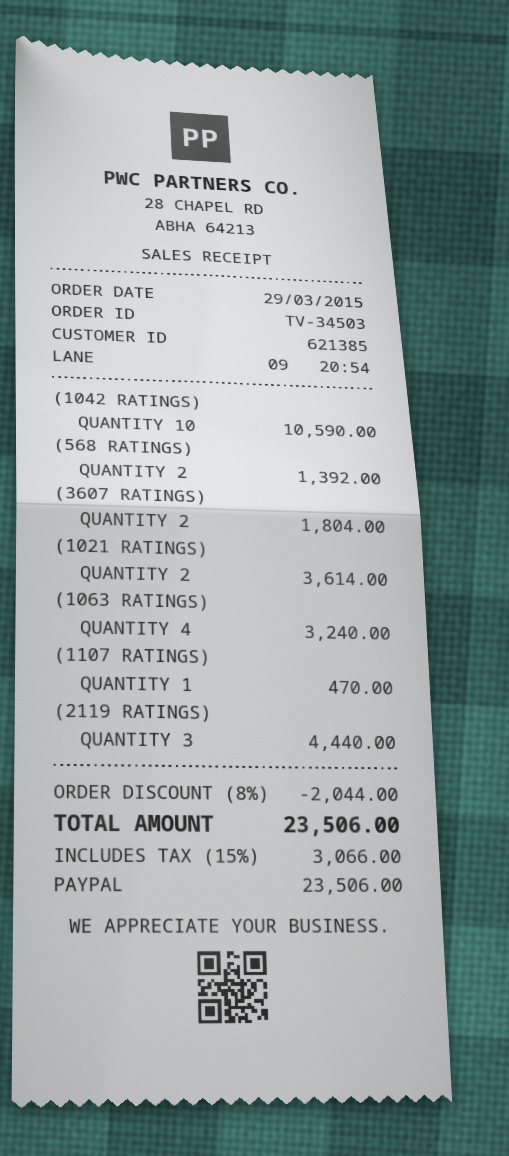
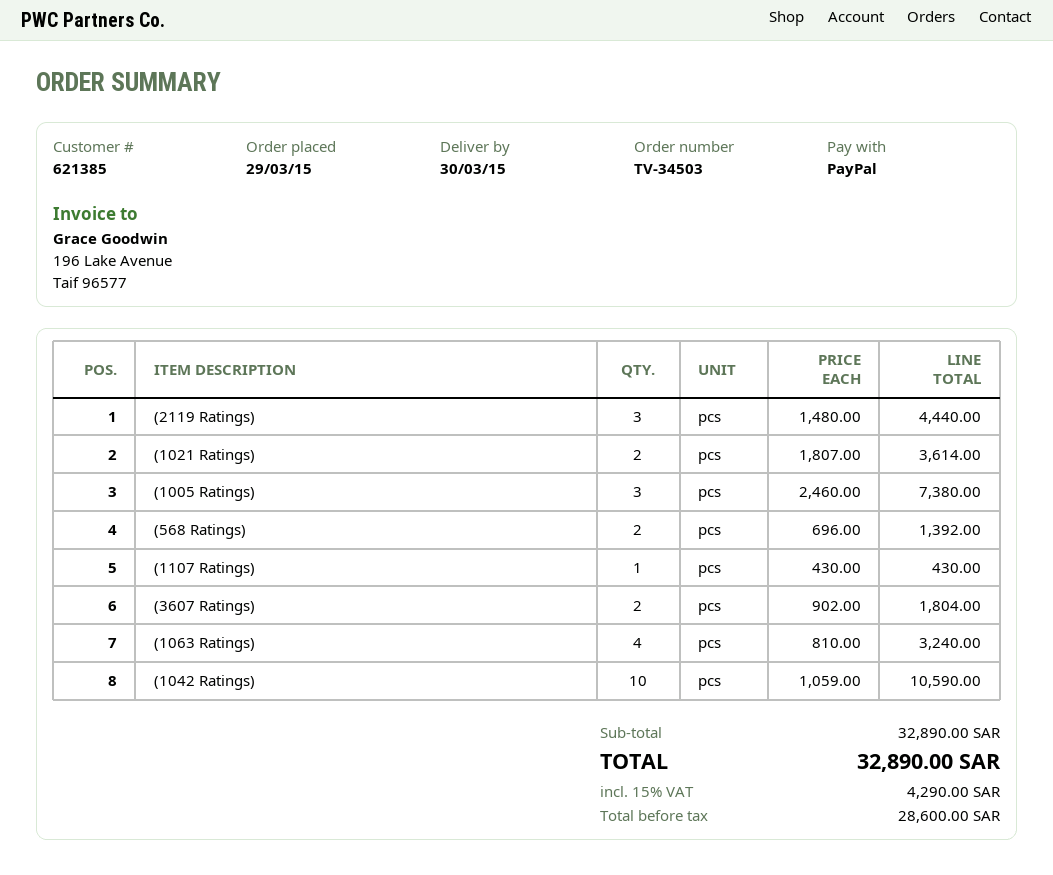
(1107 RATINGS): 1 for 470.00 -> 1 for 430.00
(1005 Ratings): none -> 3 for 7380.00
discount: 8% = 2044.00 -> none
tax: 15% = 3066.00 -> 15% = 4290.00
total: 23506.00 -> 32890.00

